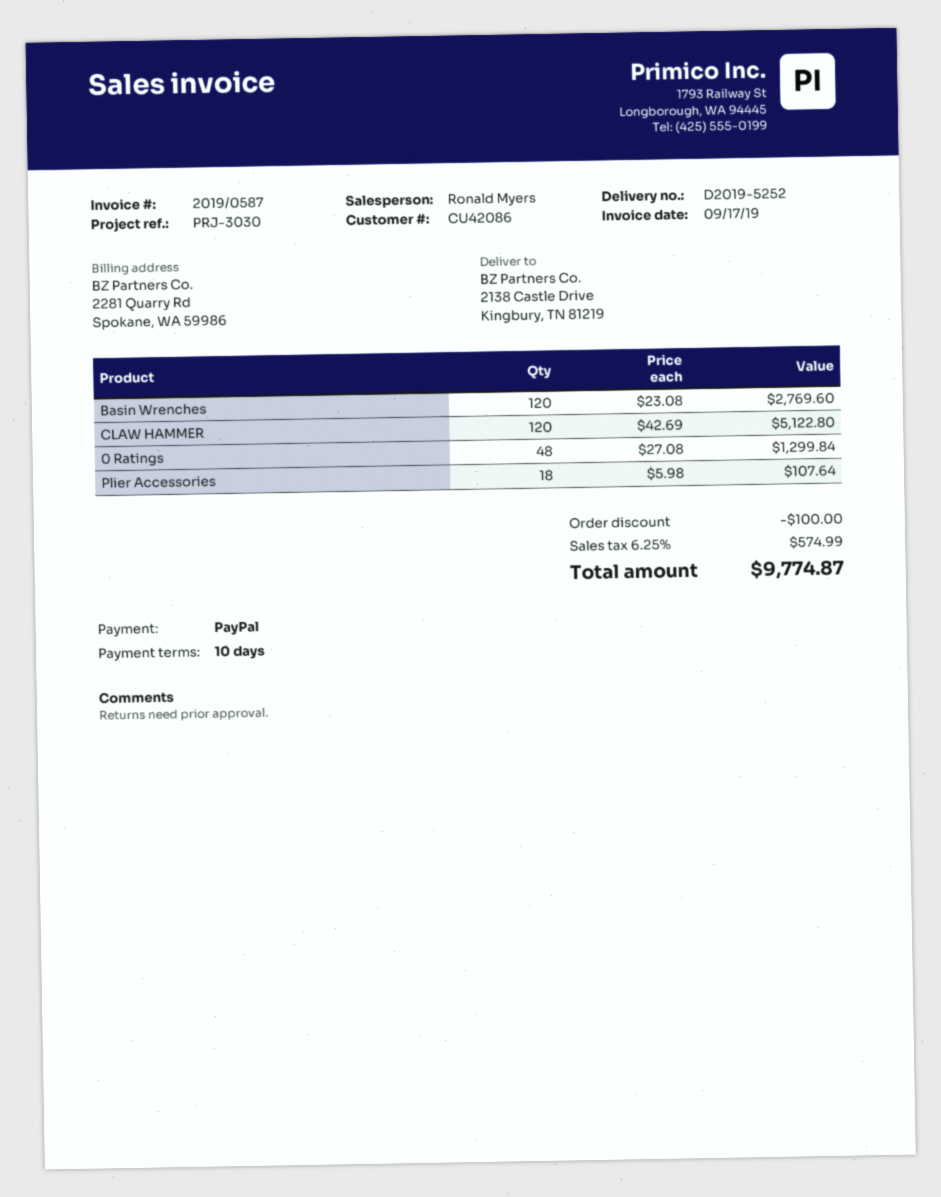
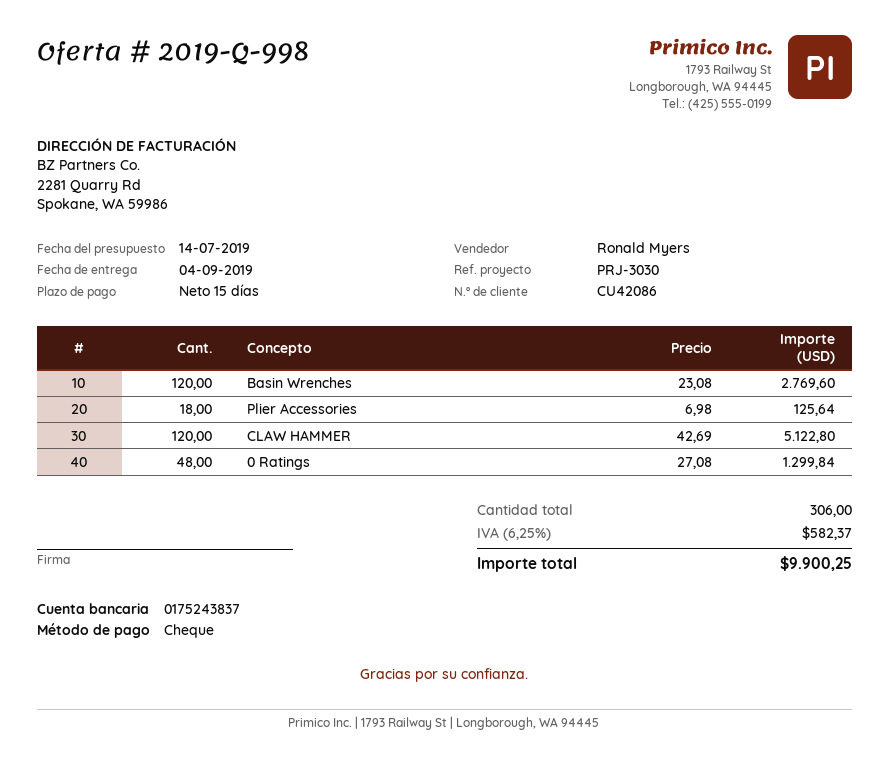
payment terms: 10 days -> 15 days
payment method: PayPal -> cheque
Plier Accessories: 18 x 5.98 = 107.64 -> 18 x 6.98 = 125.64
discount: 100.00 -> none
tax: 6.25% = 574.99 -> 6.25% = 582.37
total: 9774.87 -> 9900.25

